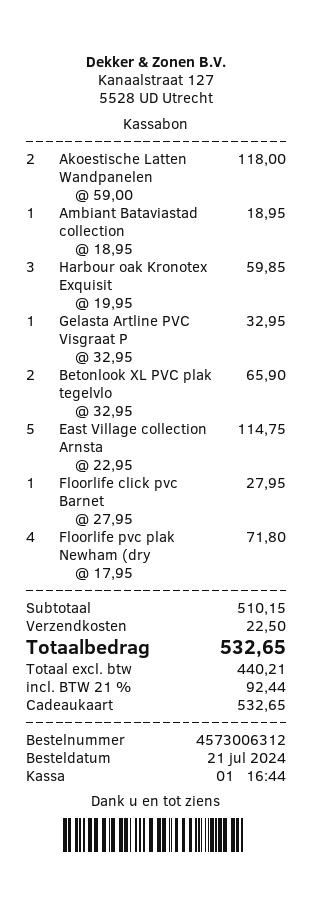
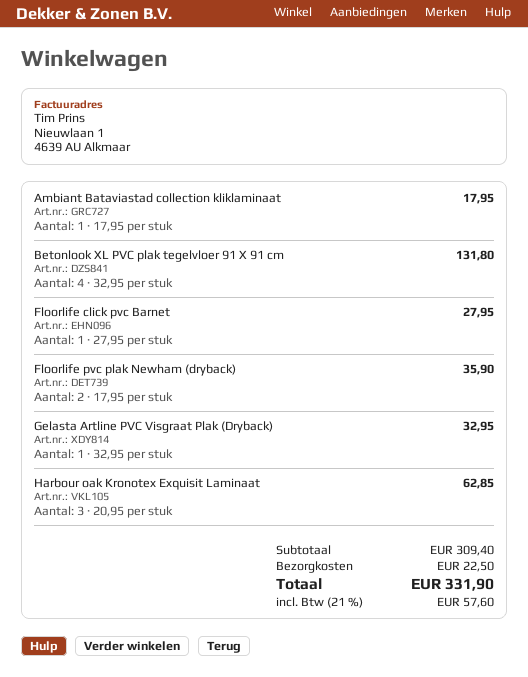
Akoestische Latten Wandpanelen: 2 x 59.00 = 118.00 -> none
Ambiant Bataviastad collection: 1 x 18.95 = 18.95 -> 1 x 17.95 = 17.95
Harbour oak Kronotex Exquisit: 3 x 19.95 = 59.85 -> 3 x 20.95 = 62.85
Betonlook XL PVC plak tegelvlo: 2 x 32.95 = 65.90 -> 4 x 32.95 = 131.80
East Village collection Arnsta: 5 x 22.95 = 114.75 -> none
Floorlife pvc plak Newham (dry: 4 x 17.95 = 71.80 -> 2 x 17.95 = 35.90
subtotal: 510.15 -> 309.40
tax: 21% = 92.44 -> 21% = 57.60
total: 532.65 -> 331.90

